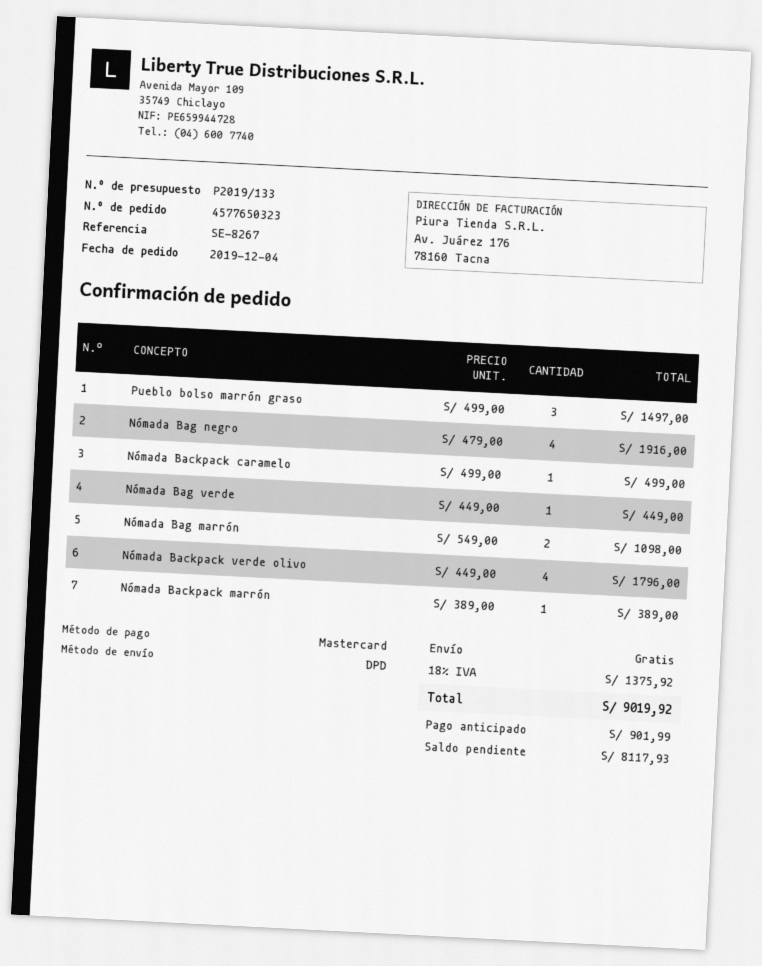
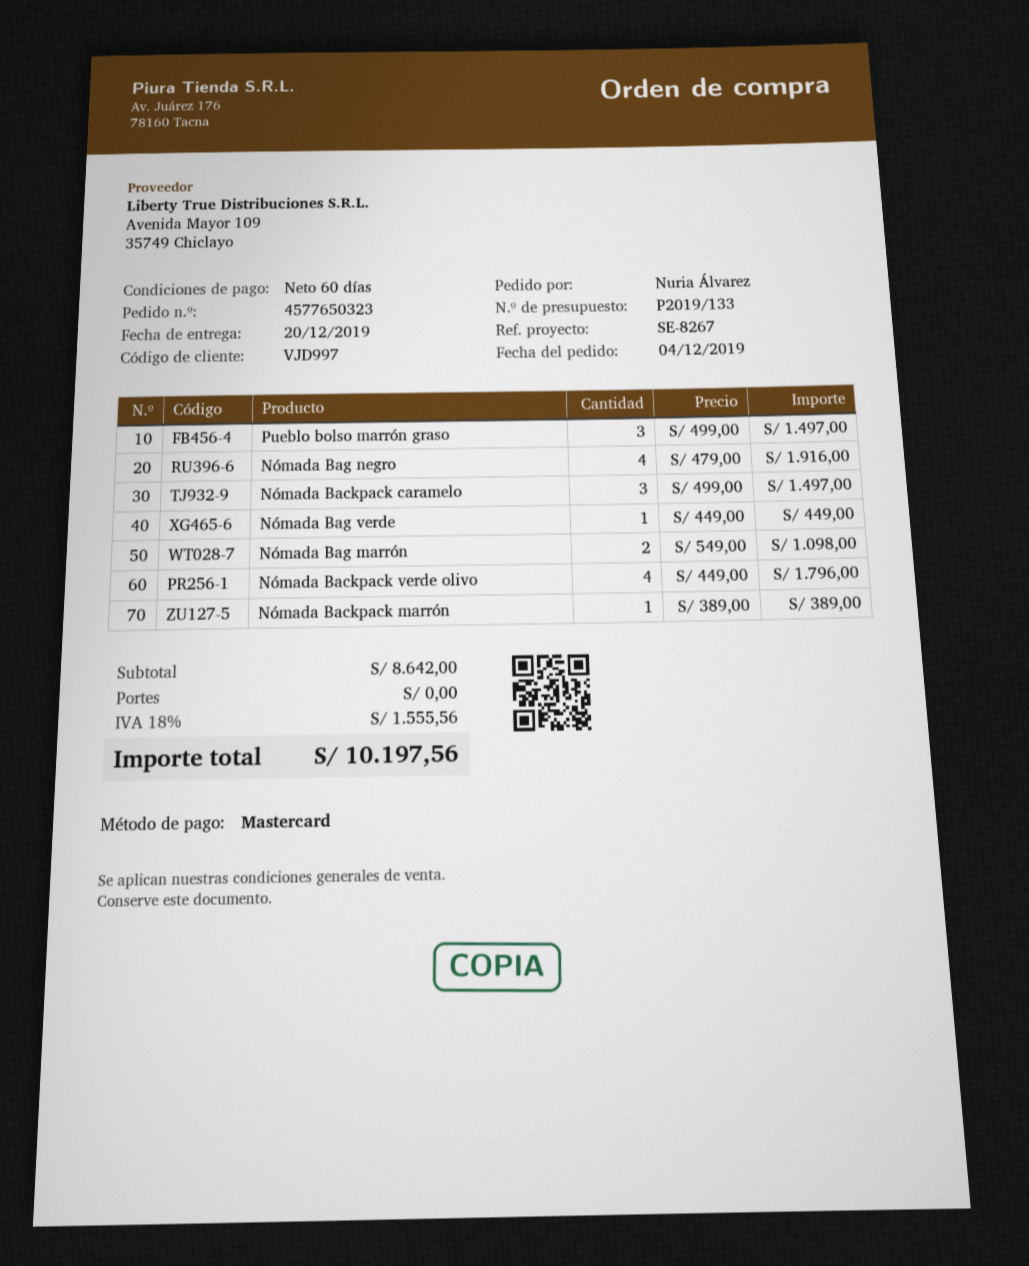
Nómada Backpack caramelo: 1 x 499.00 = 499.00 -> 3 x 499.00 = 1497.00
tax: 18% = 1375.92 -> 18% = 1555.56
total: 9019.92 -> 10197.56

